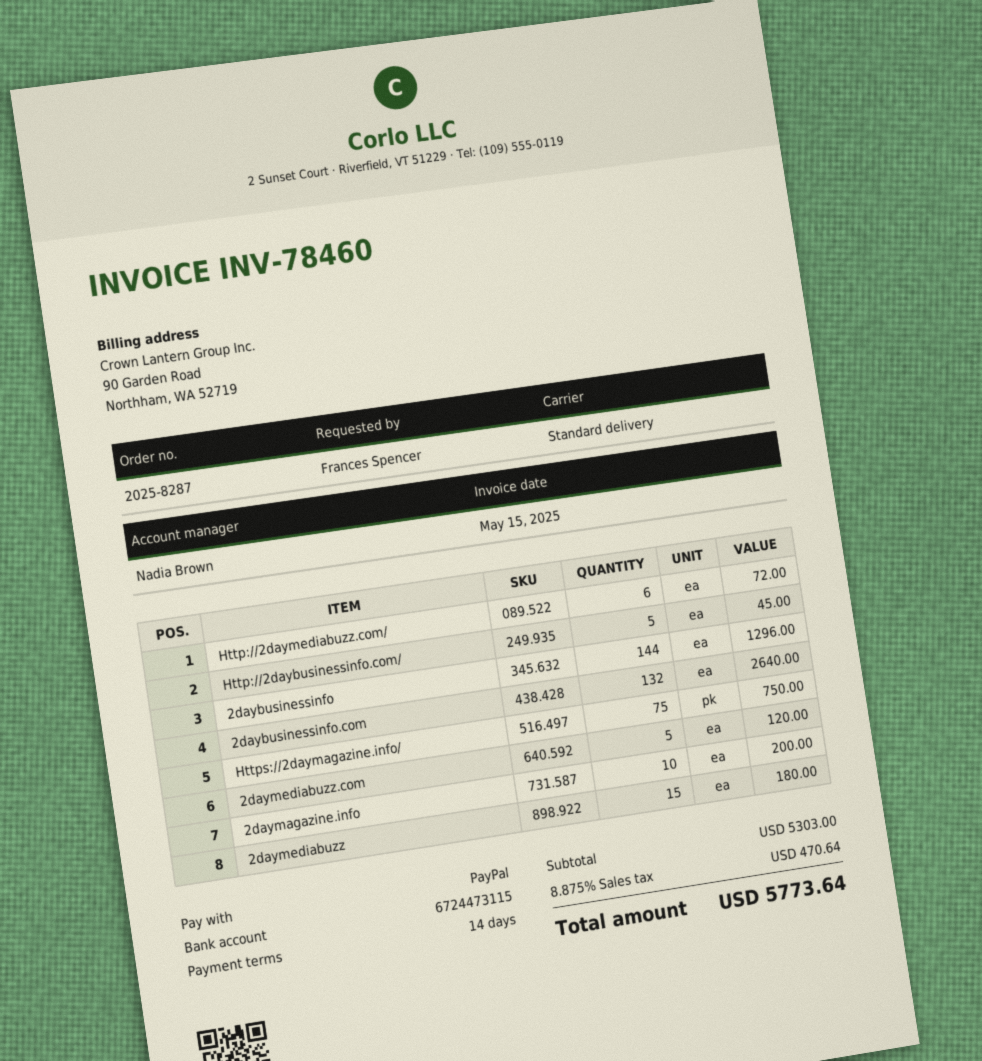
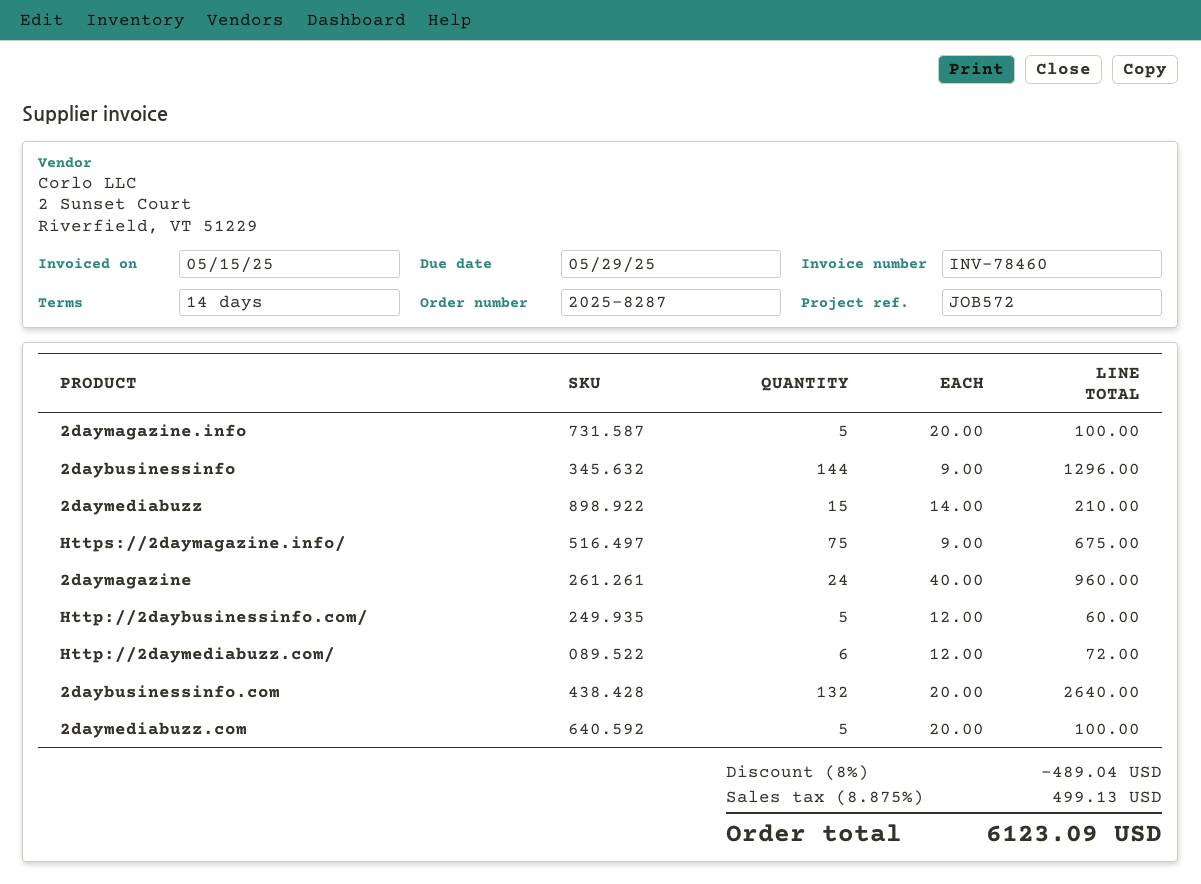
Http://2daybusinessinfo.com/: 5 for 45.00 -> 5 for 60.00
Https://2daymagazine.info/: 75 for 750.00 -> 75 for 675.00
2daymediabuzz.com: 5 for 120.00 -> 5 for 100.00
2daymagazine.info: 10 for 200.00 -> 5 for 100.00
2daymediabuzz: 15 for 180.00 -> 15 for 210.00
2daymagazine: none -> 24 for 960.00
discount: none -> 8% = 489.04
tax: 8.875% = 470.64 -> 8.875% = 499.13
total: 5773.64 -> 6123.09

